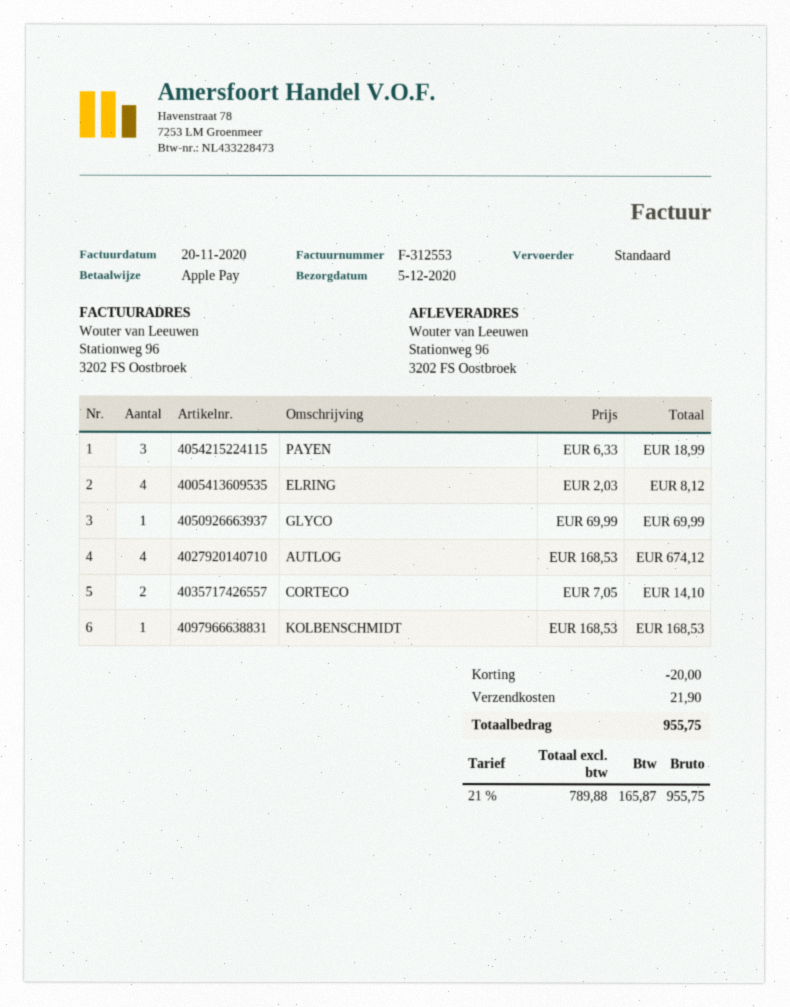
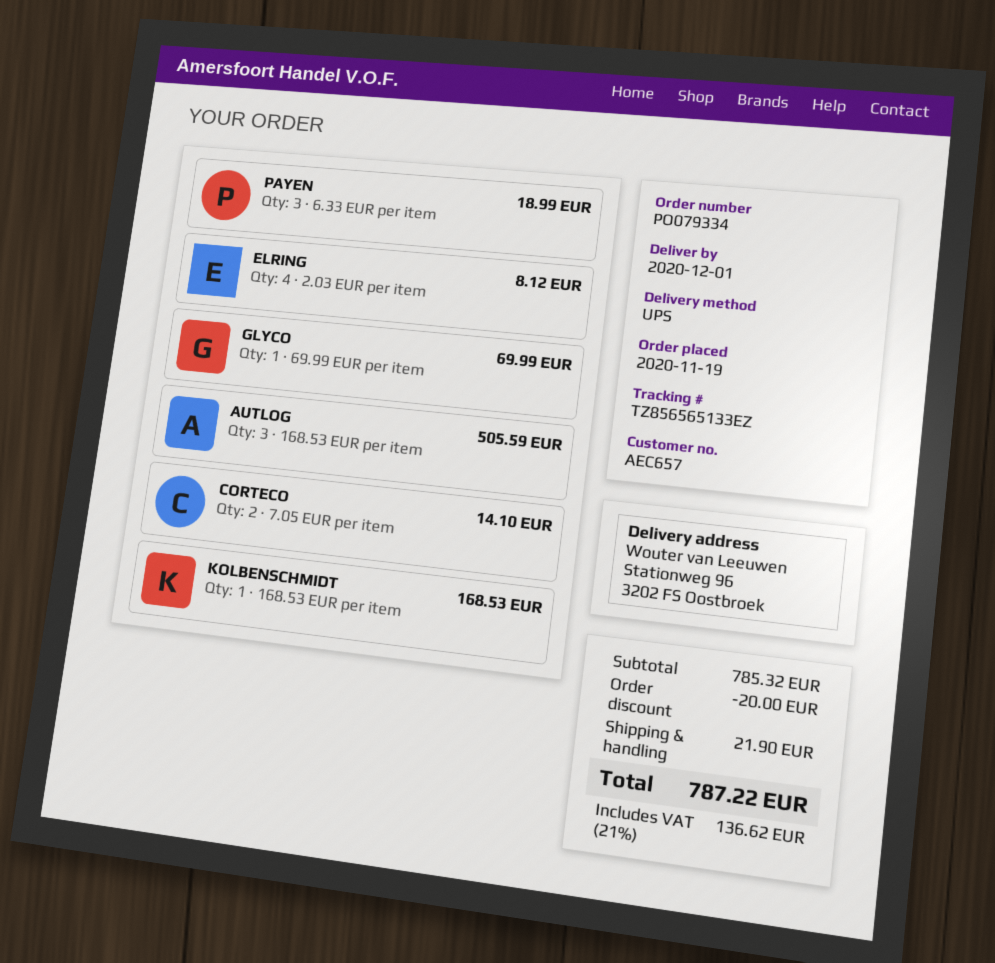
delivery date: 2020-12-05 -> 2020-12-01
shipping method: standard -> UPS
AUTLOG: 4 x 168.53 = 674.12 -> 3 x 168.53 = 505.59
tax: 21% = 165.87 -> 21% = 136.62
total: 955.75 -> 787.22

